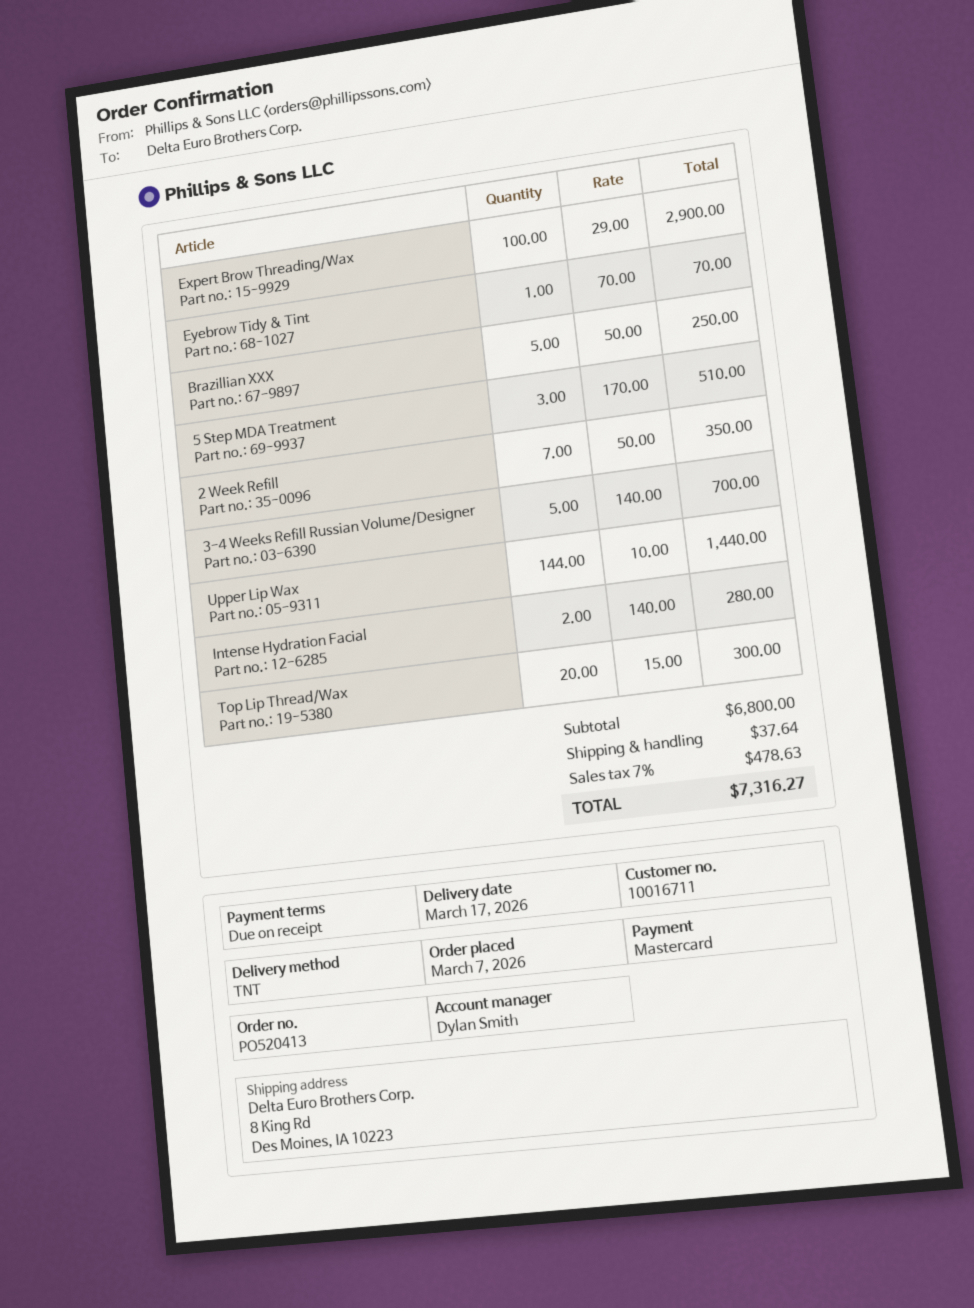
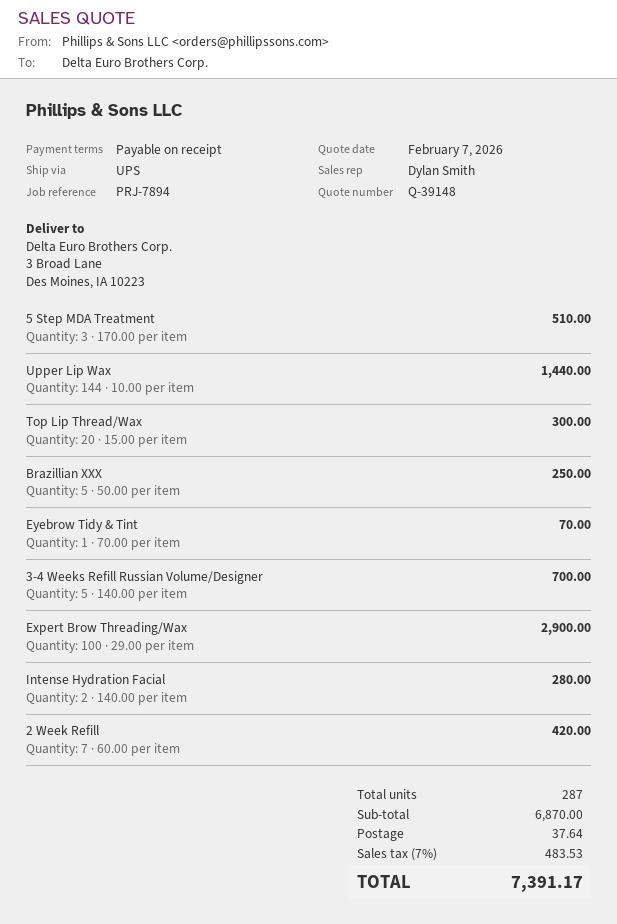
shipping method: TNT -> UPS
ship to: 8 King Rd, Des Moines, IA 10223 -> 3 Broad Lane, Des Moines, IA 10223
2 Week Refill: 7 x 50.00 = 350.00 -> 7 x 60.00 = 420.00
subtotal: 6800.00 -> 6870.00
tax: 7% = 478.63 -> 7% = 483.53
total: 7316.27 -> 7391.17

